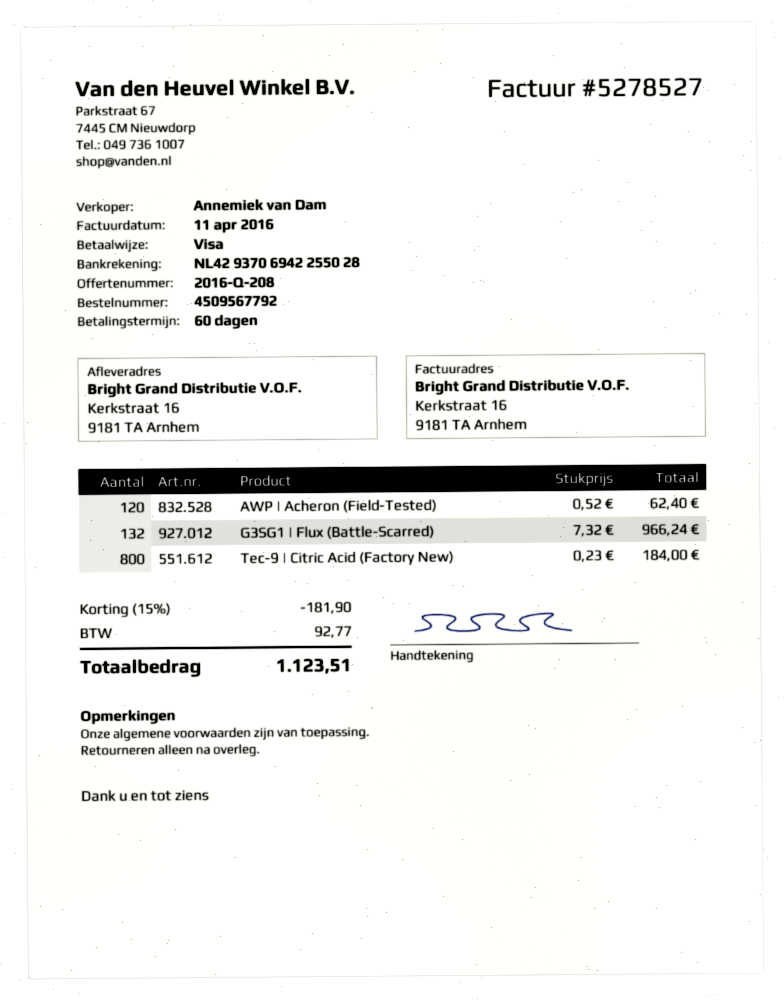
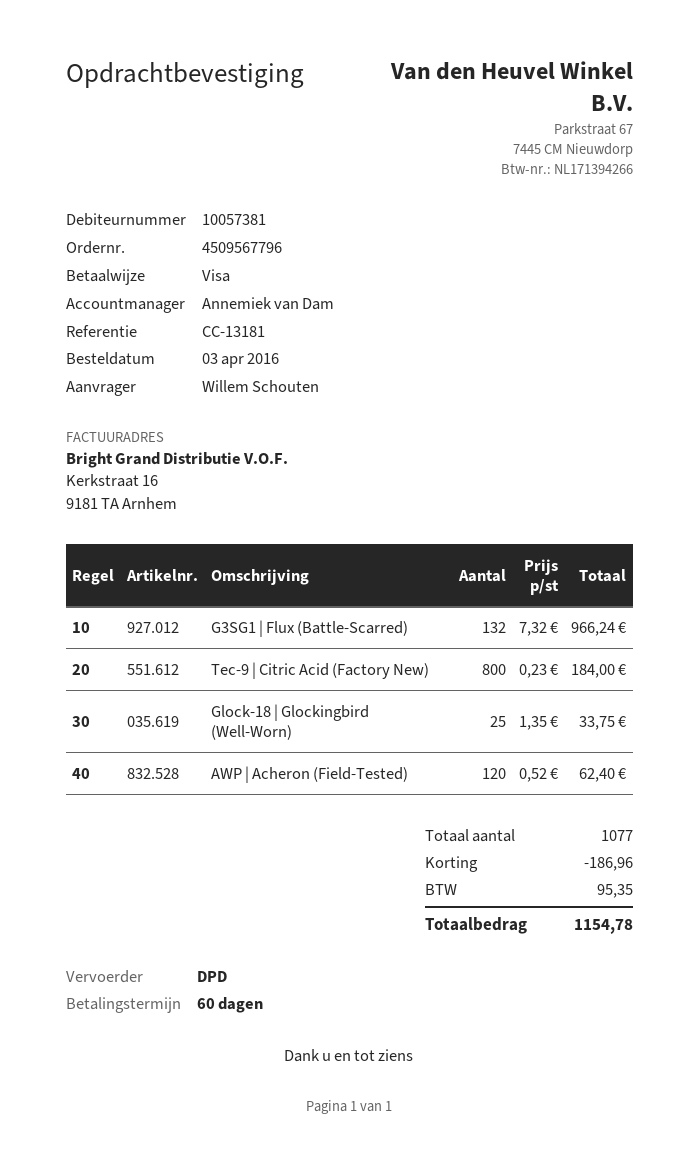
order number: 4509567792 -> 4509567796
Glock-18 | Glockingbird (Well-Worn): none -> 25 x 1.35 = 33.75
discount: 181.90 -> 186.96
tax: 92.77 -> 95.35
total: 1123.51 -> 1154.78

